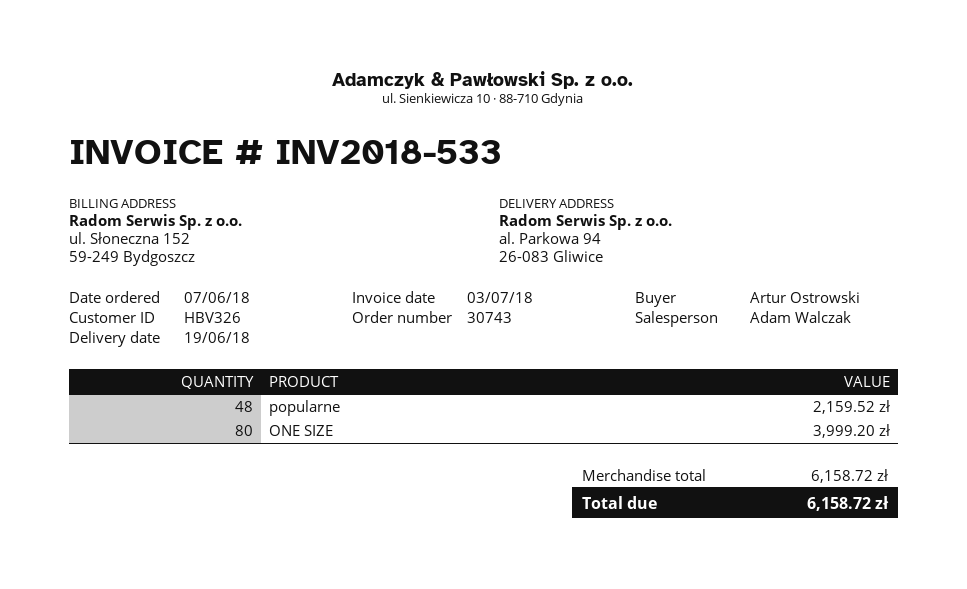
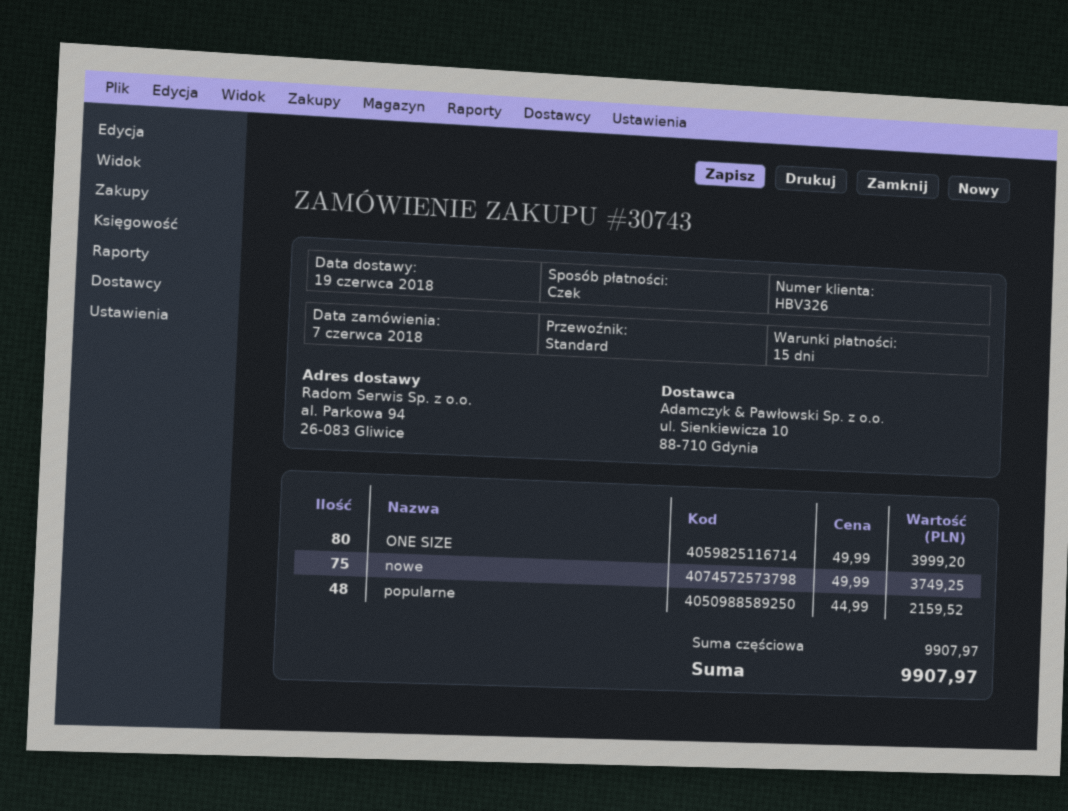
nowe: none -> 75 for 3749.25
subtotal: 6158.72 -> 9907.97
total: 6158.72 -> 9907.97

